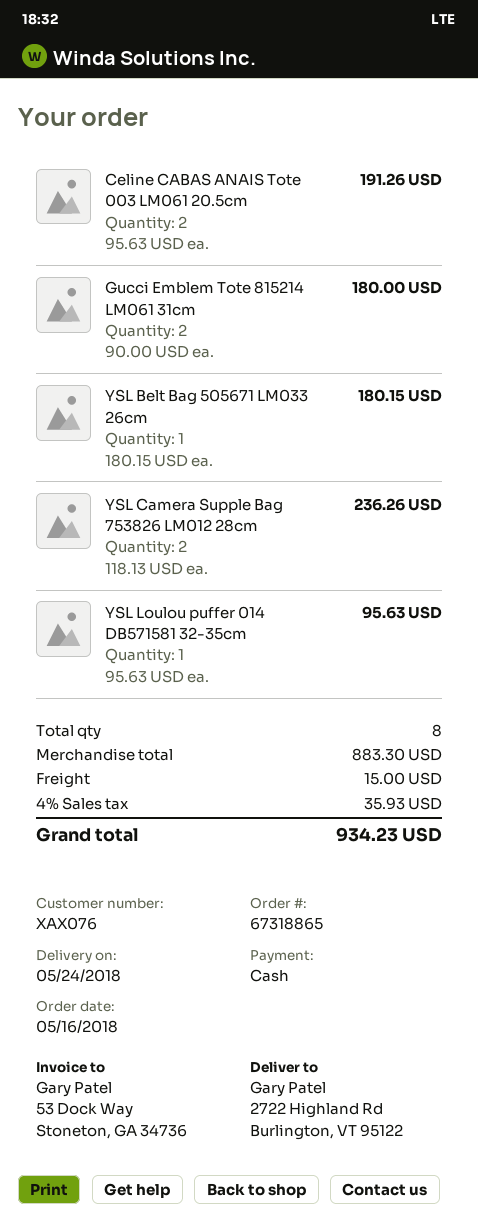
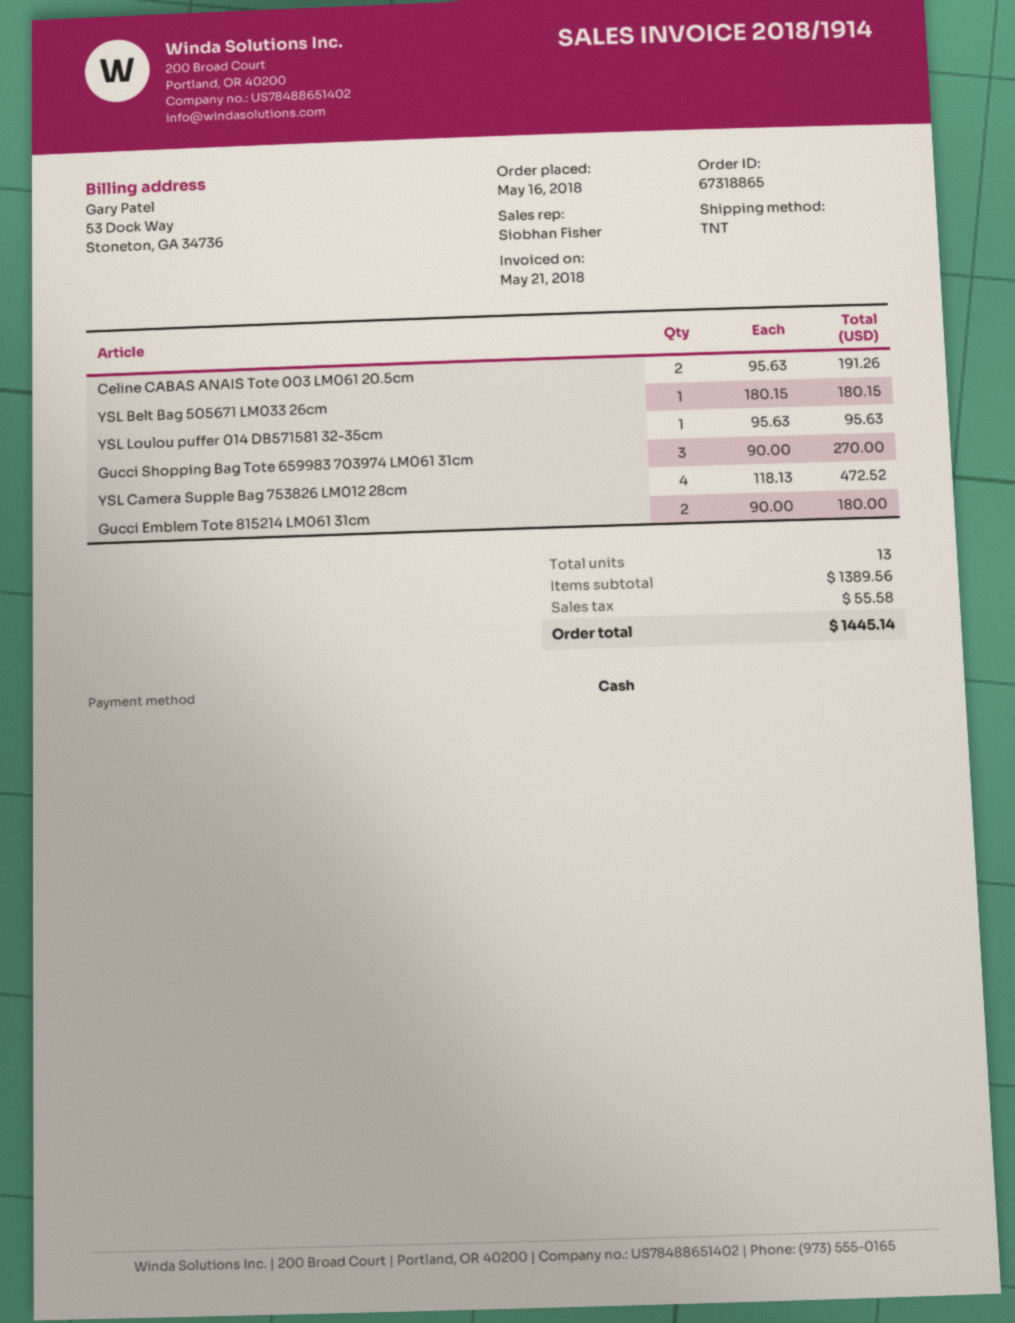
YSL Camera Supple Bag 753826 LM012 28cm: 2 x 118.13 = 236.26 -> 4 x 118.13 = 472.52
Gucci Shopping Bag Tote 659983 703974 LM061 31cm: none -> 3 x 90.00 = 270.00
total quantity: 8 -> 13
subtotal: 883.30 -> 1389.56
shipping: 15.00 -> none
tax: 35.93 -> 55.58
total: 934.23 -> 1445.14

